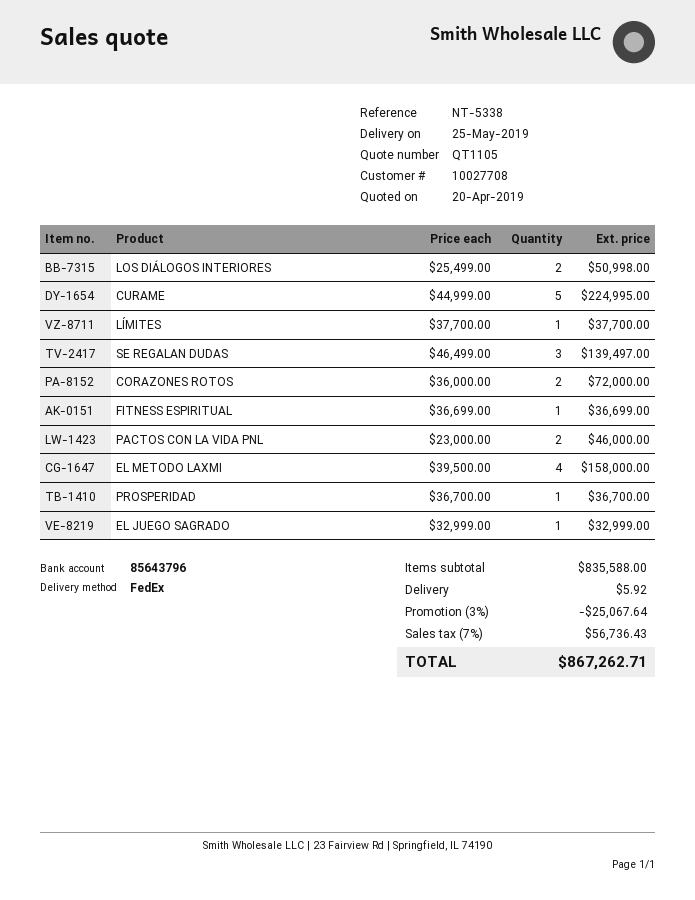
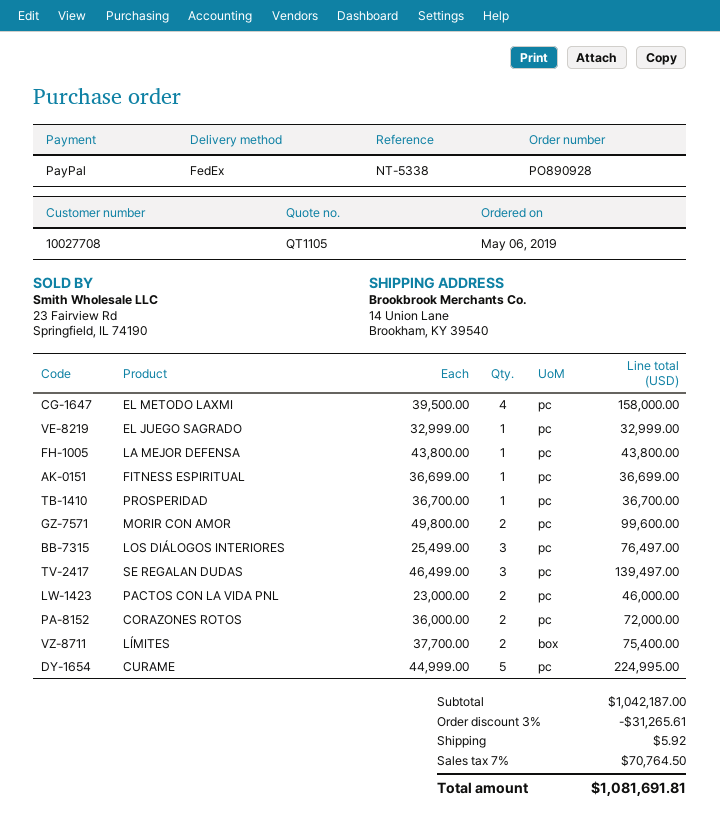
LOS DIÁLOGOS INTERIORES: 2 x 25499.00 = 50998.00 -> 3 x 25499.00 = 76497.00
LÍMITES: 1 x 37700.00 = 37700.00 -> 2 x 37700.00 = 75400.00
LA MEJOR DEFENSA: none -> 1 x 43800.00 = 43800.00
MORIR CON AMOR: none -> 2 x 49800.00 = 99600.00
subtotal: 835588.00 -> 1042187.00
discount: 3% = 25067.64 -> 3% = 31265.61
tax: 7% = 56736.43 -> 7% = 70764.50
total: 867262.71 -> 1081691.81

